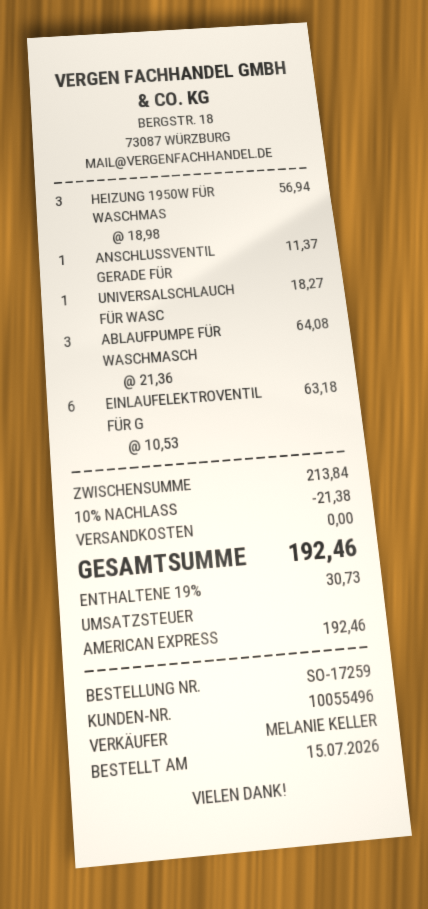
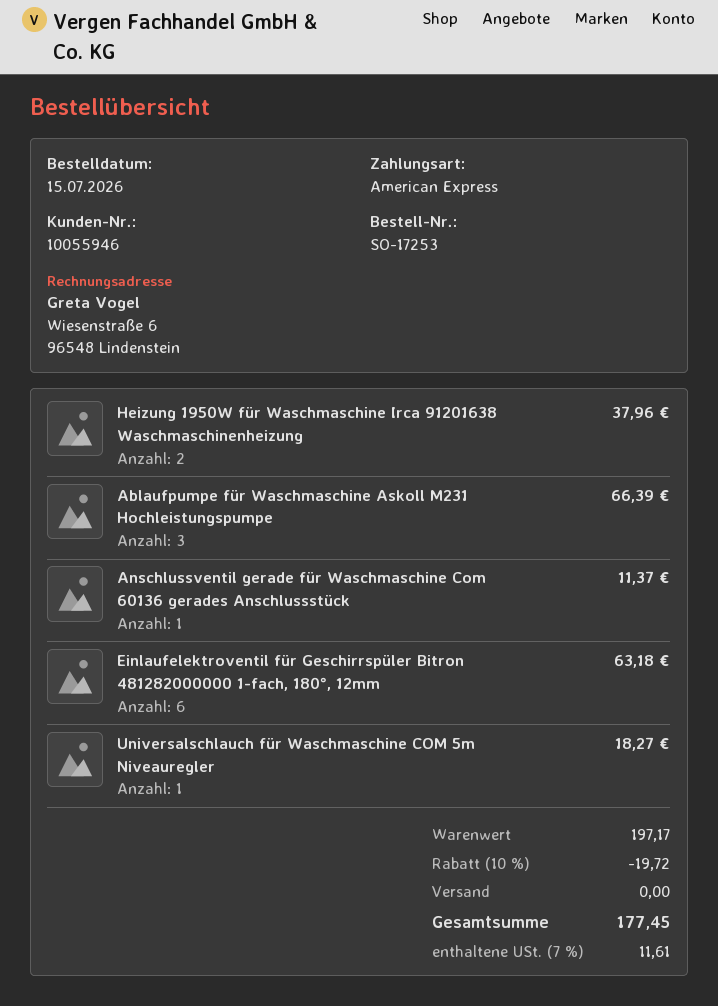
order number: SO-17259 -> SO-17253
customer number: 10055496 -> 10055946
HEIZUNG 1950W FÜR WASCHMAS: 3 for 56.94 -> 2 for 37.96
ABLAUFPUMPE FÜR WASCHMASCH: 3 for 64.08 -> 3 for 66.39
subtotal: 213.84 -> 197.17
discount: 10% = 21.38 -> 10% = 19.72
tax: 19% = 30.73 -> 7% = 11.61
total: 192.46 -> 177.45

